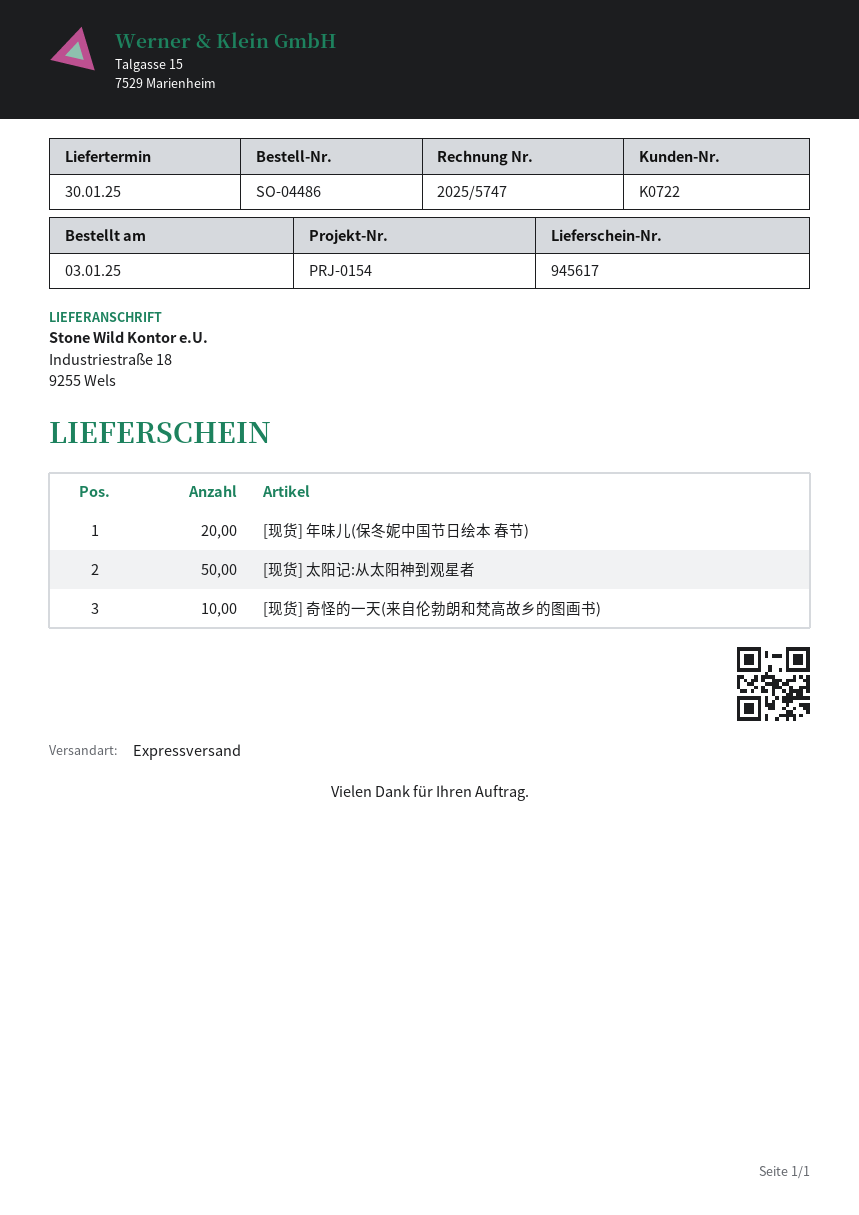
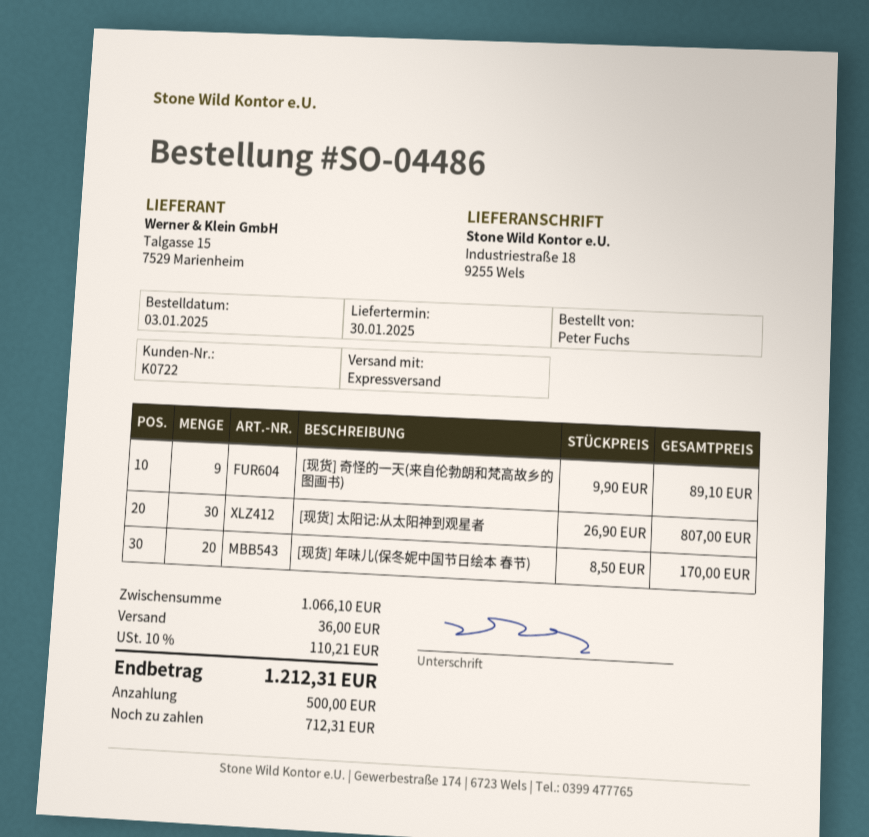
[现货] 太阳记:从太阳神到观星者: 50 -> 30
[现货] 奇怪的一天(来自伦勃朗和梵高故乡的图画书): 10 -> 9

